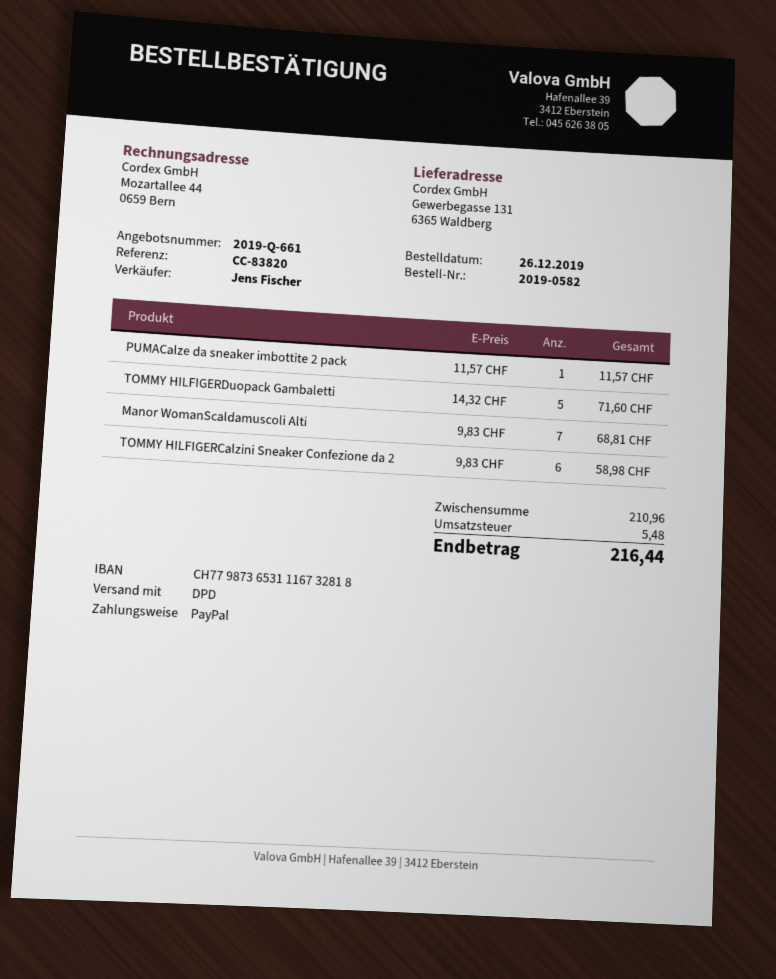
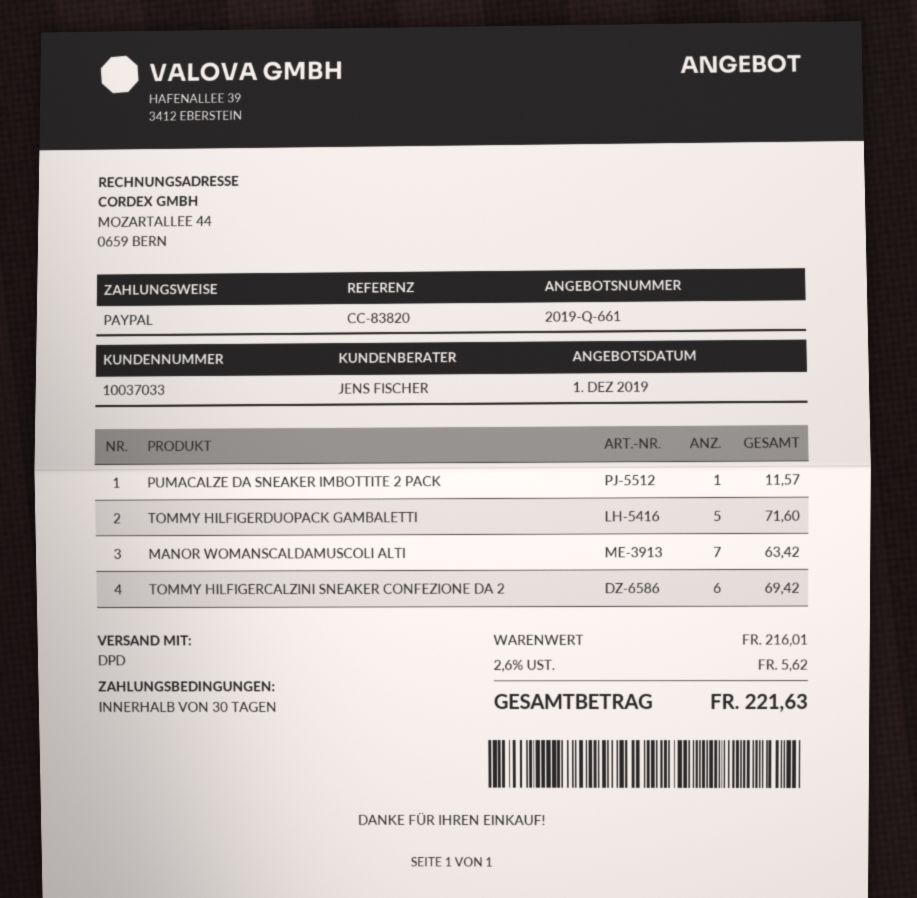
Manor WomanScaldamuscoli Alti: 7 for 68.81 -> 7 for 63.42
TOMMY HILFIGERCalzini Sneaker Confezione da 2: 6 for 58.98 -> 6 for 69.42
subtotal: 210.96 -> 216.01
tax: 5.48 -> 5.62
total: 216.44 -> 221.63

